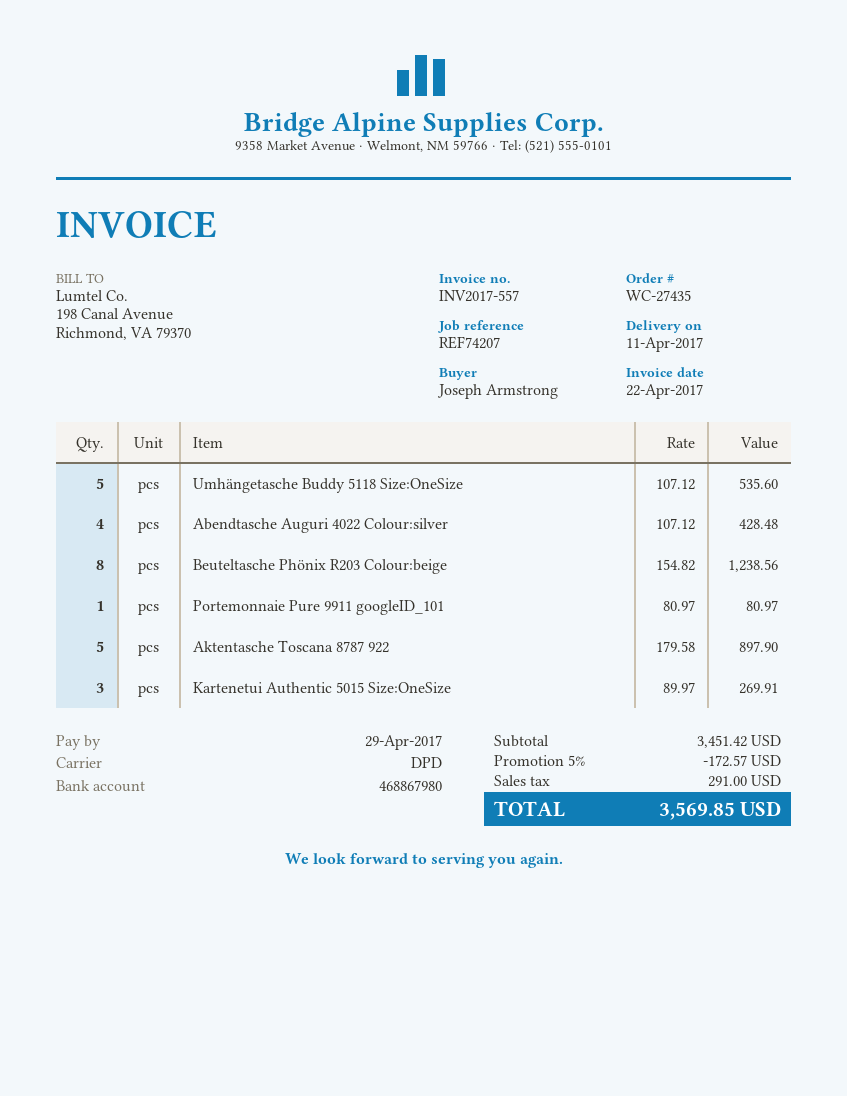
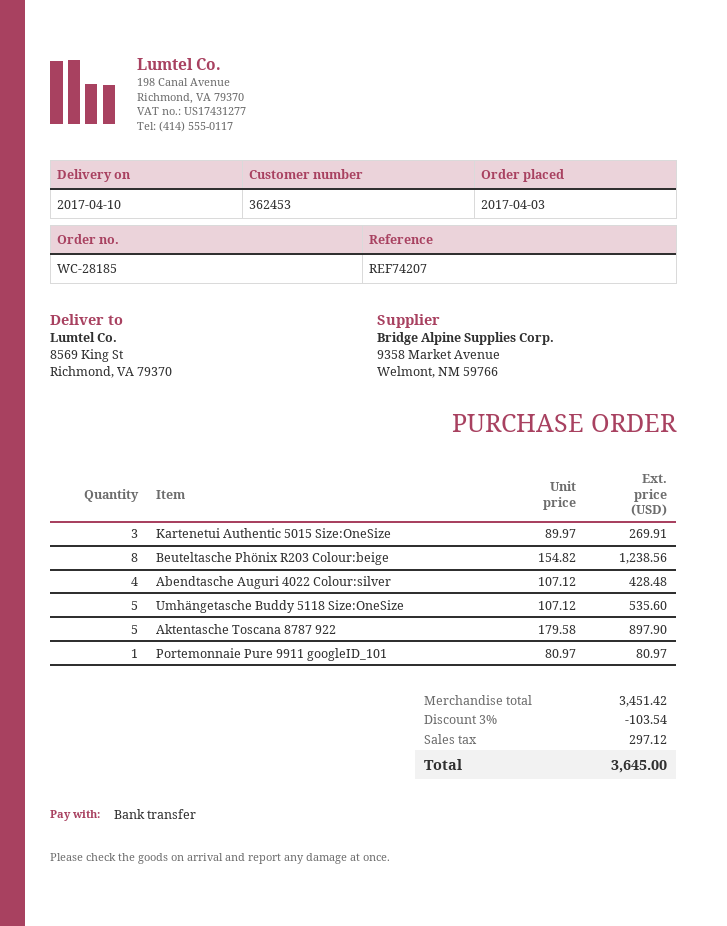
order number: WC-27435 -> WC-28185
delivery date: 2017-04-11 -> 2017-04-10
discount: 5% = 172.57 -> 3% = 103.54
tax: 291.00 -> 297.12
total: 3569.85 -> 3645.00

